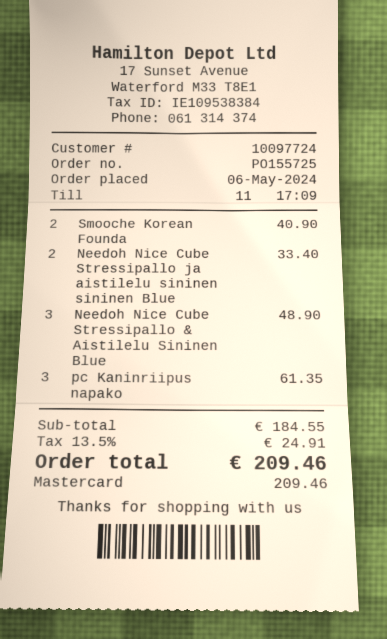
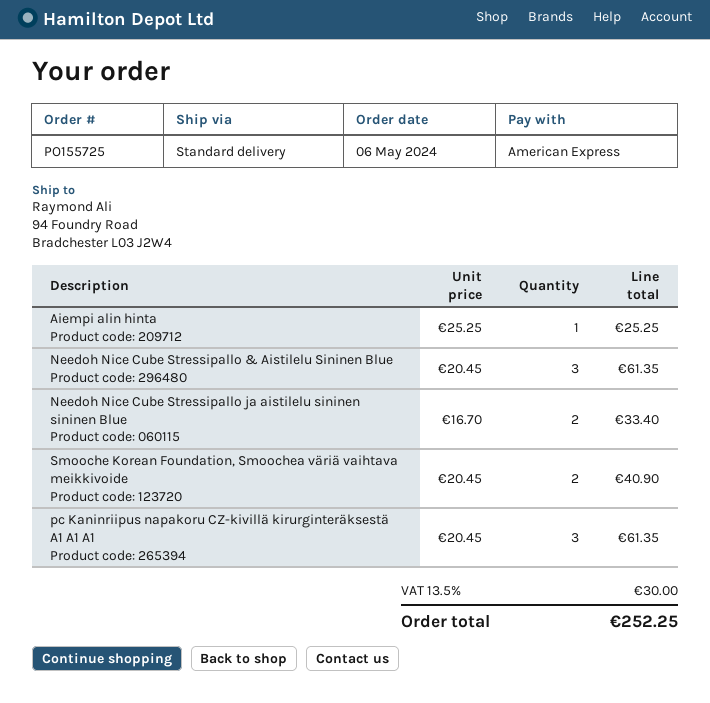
payment method: Mastercard -> American Express
Needoh Nice Cube Stressipallo & Aistilelu Sininen Blue: 3 for 48.90 -> 3 for 61.35
Aiempi alin hinta: none -> 1 for 25.25
tax: 13.5% = 24.91 -> 13.5% = 30.00
total: 209.46 -> 252.25

